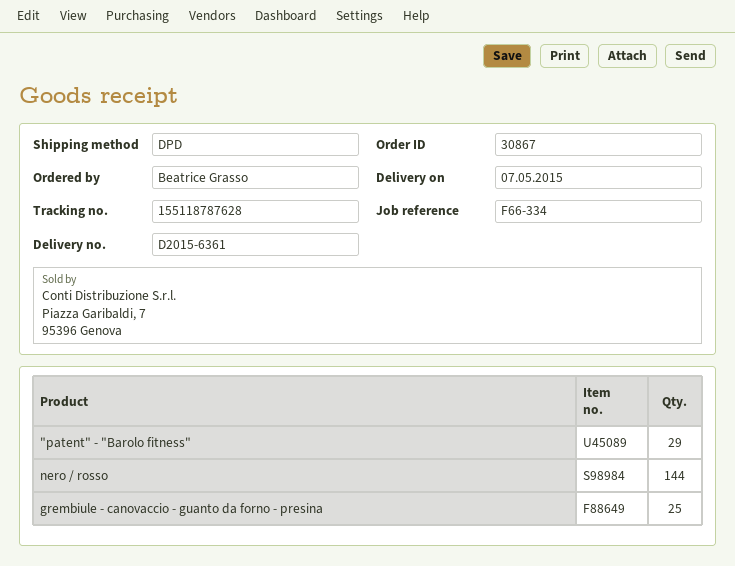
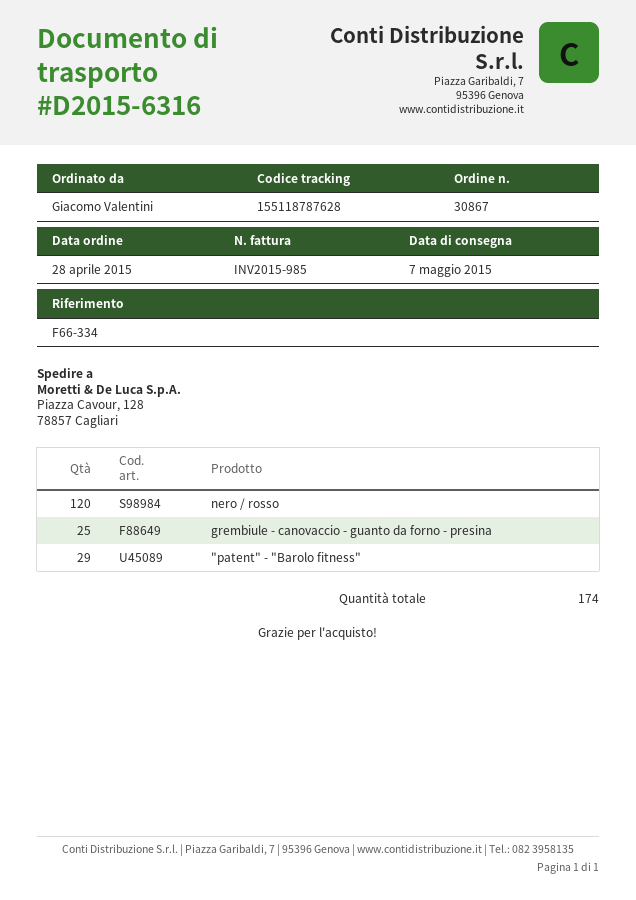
delivery note number: D2015-6361 -> D2015-6316
ordered by: Beatrice Grasso -> Giacomo Valentini
nero / rosso: 144 -> 120

